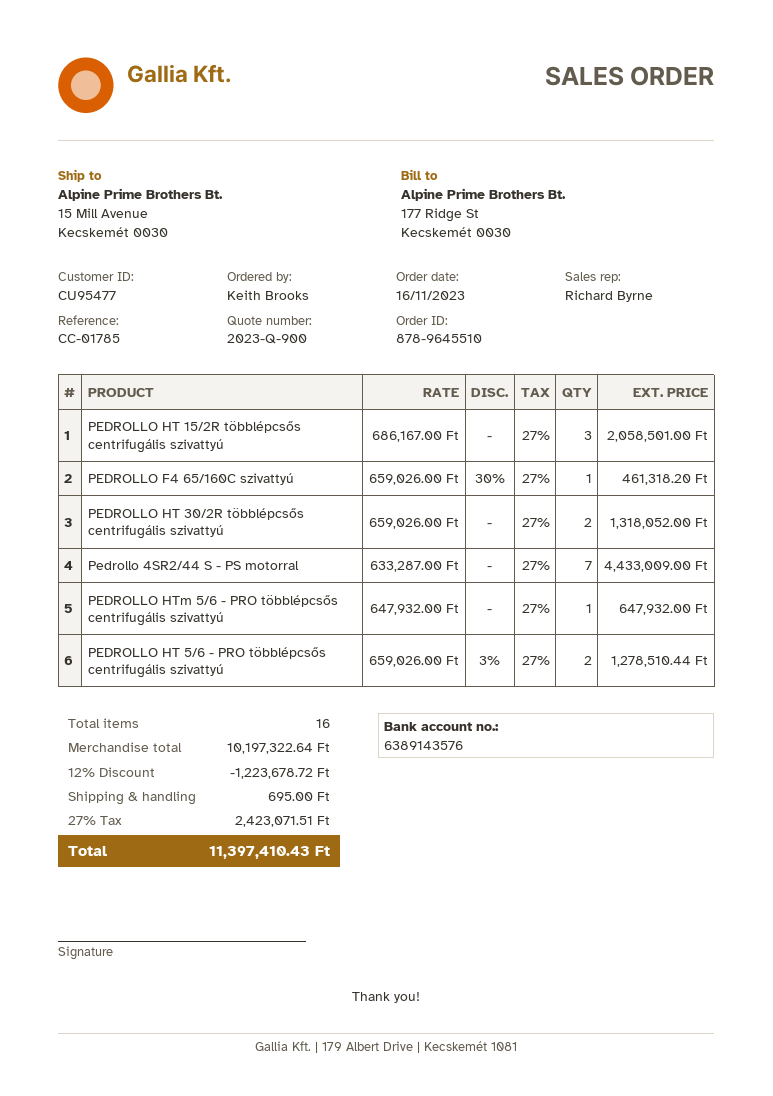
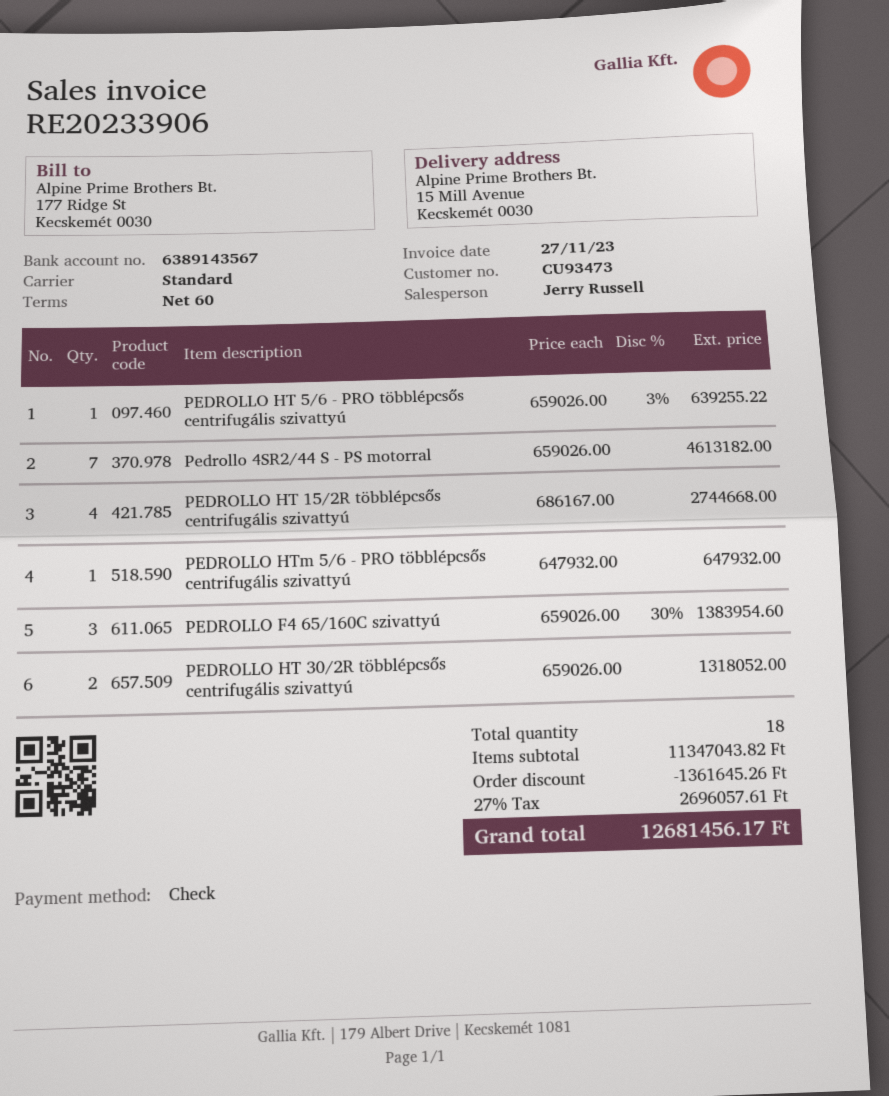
customer number: CU95477 -> CU93473
sales rep: Richard Byrne -> Jerry Russell
bank account: 6389143576 -> 6389143567
PEDROLLO HT 15/2R többlépcsős centrifugális szivattyú: 3 x 686167.00 = 2058501.00 -> 4 x 686167.00 = 2744668.00
PEDROLLO F4 65/160C szivattyú: 1 x 659026.00 - 30% = 461318.20 -> 3 x 659026.00 - 30% = 1383954.60
Pedrollo 4SR2/44 S - PS motorral: 7 x 633287.00 = 4433009.00 -> 7 x 659026.00 = 4613182.00
PEDROLLO HT 5/6 - PRO többlépcsős centrifugális szivattyú: 2 x 659026.00 - 3% = 1278510.44 -> 1 x 659026.00 - 3% = 639255.22
total quantity: 16 -> 18
subtotal: 10197322.64 -> 11347043.82
discount: 1223678.72 -> 1361645.26
shipping: 695.00 -> none
tax: 27% = 2423071.51 -> 27% = 2696057.61
total: 11397410.43 -> 12681456.17

